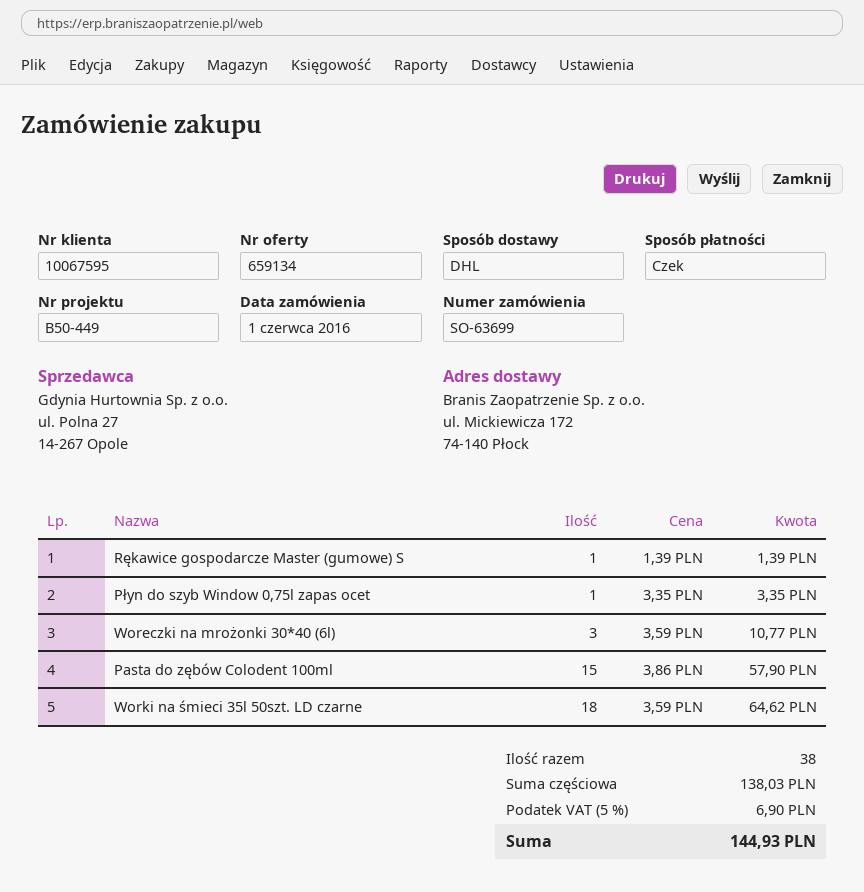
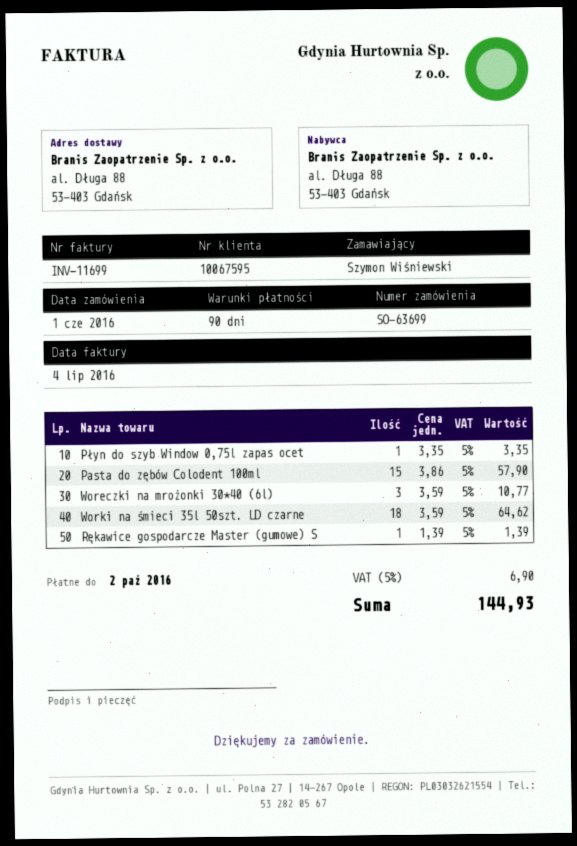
ship to: ul. Mickiewicza 172, 74-140 Płock -> al. Długa 88, 53-403 Gdańsk

